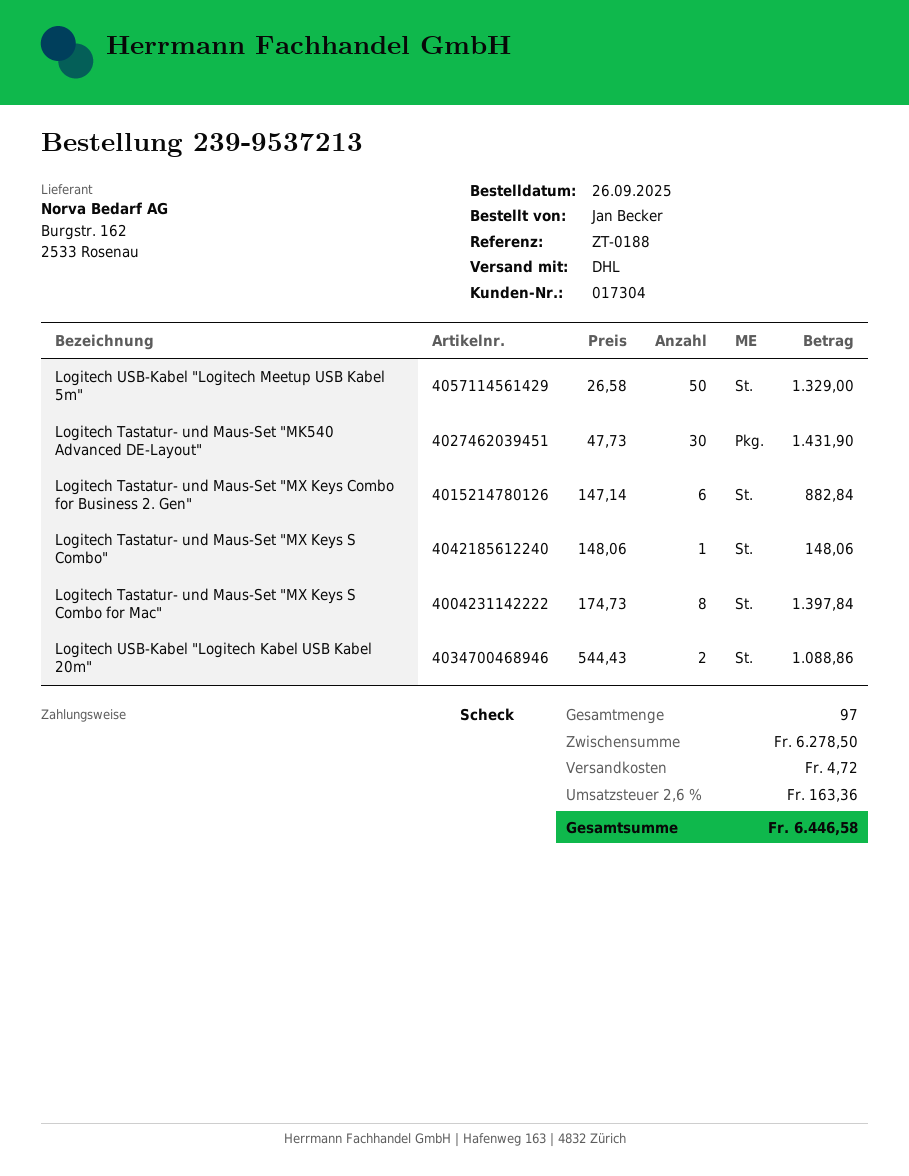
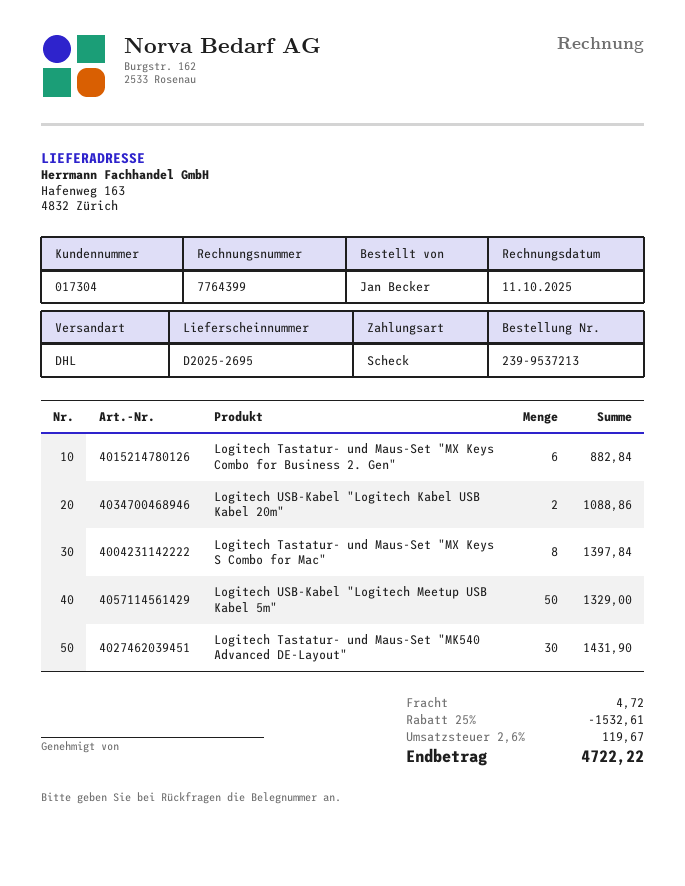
Logitech Tastatur- und Maus-Set "MX Keys S Combo": 1 for 148.06 -> none
discount: none -> 25% = 1532.61
tax: 2.6% = 163.36 -> 2.6% = 119.67
total: 6446.58 -> 4722.22

